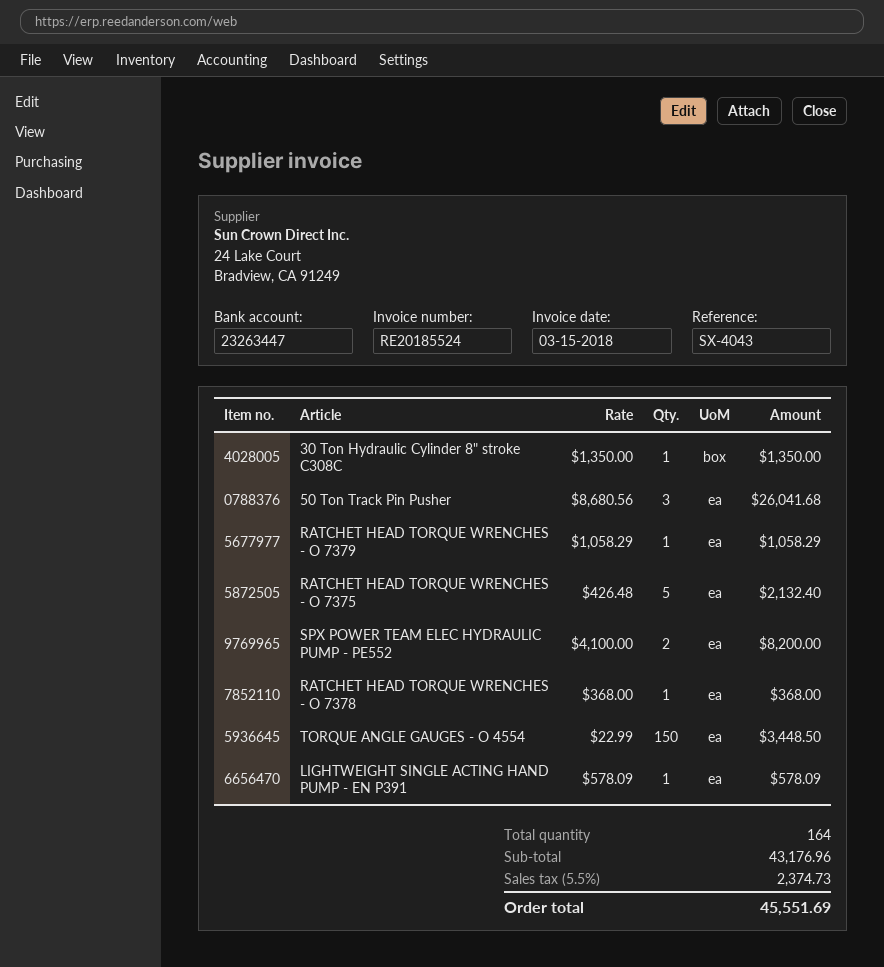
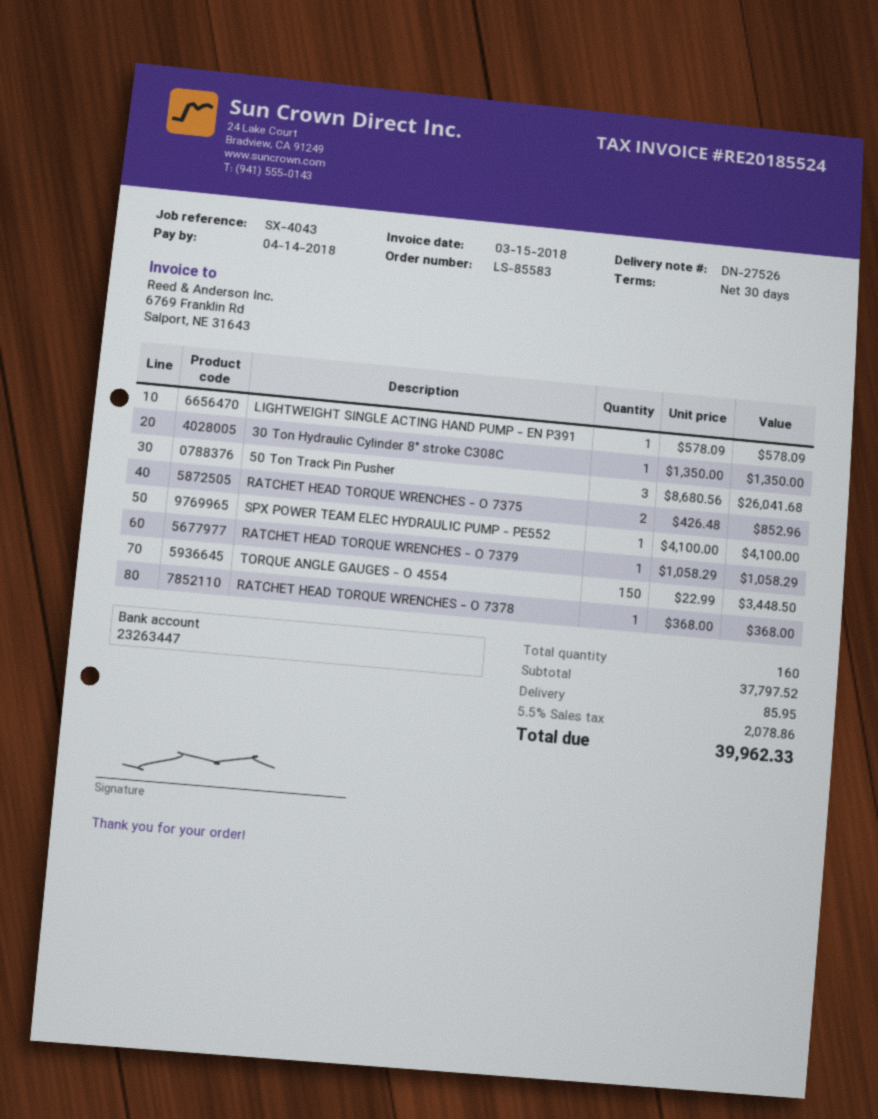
RATCHET HEAD TORQUE WRENCHES - O 7375: 5 x 426.48 = 2132.40 -> 2 x 426.48 = 852.96
SPX POWER TEAM ELEC HYDRAULIC PUMP - PE552: 2 x 4100.00 = 8200.00 -> 1 x 4100.00 = 4100.00
total quantity: 164 -> 160
subtotal: 43176.96 -> 37797.52
shipping: none -> 85.95
tax: 5.5% = 2374.73 -> 5.5% = 2078.86
total: 45551.69 -> 39962.33

